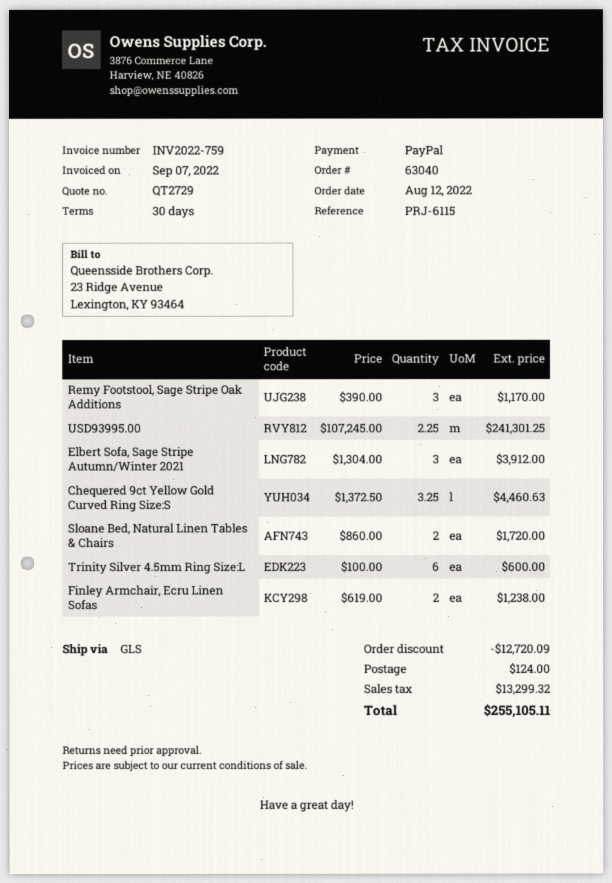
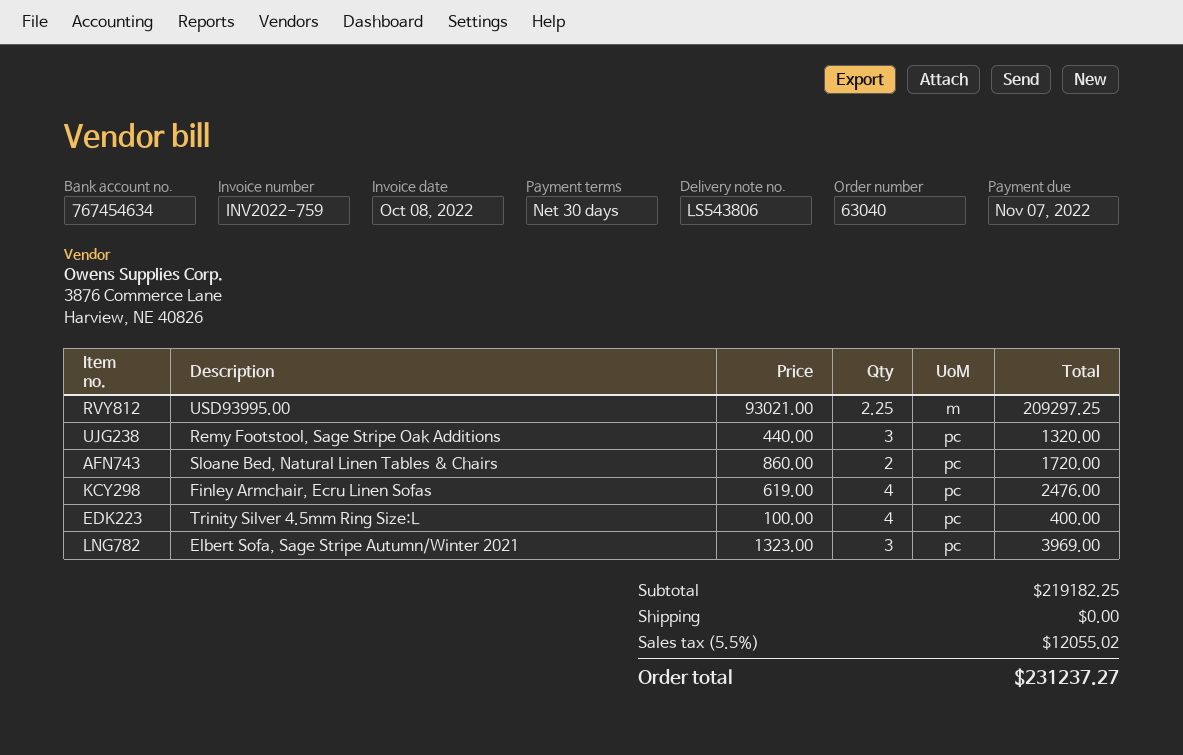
invoice date: 2022-09-07 -> 2022-10-08
Remy Footstool, Sage Stripe Oak Additions: 3 x 390.00 = 1170.00 -> 3 x 440.00 = 1320.00
USD93995.00: 2.25 x 107245.00 = 241301.25 -> 2.25 x 93021.00 = 209297.25
Elbert Sofa, Sage Stripe Autumn/Winter 2021: 3 x 1304.00 = 3912.00 -> 3 x 1323.00 = 3969.00
Chequered 9ct Yellow Gold Curved Ring Size:S: 3.25 x 1372.50 = 4460.63 -> none
Trinity Silver 4.5mm Ring Size:L: 6 x 100.00 = 600.00 -> 4 x 100.00 = 400.00
Finley Armchair, Ecru Linen Sofas: 2 x 619.00 = 1238.00 -> 4 x 619.00 = 2476.00
discount: 12720.09 -> none
shipping: 124.00 -> 0.00
tax: 13299.32 -> 12055.02
total: 255105.11 -> 231237.27

